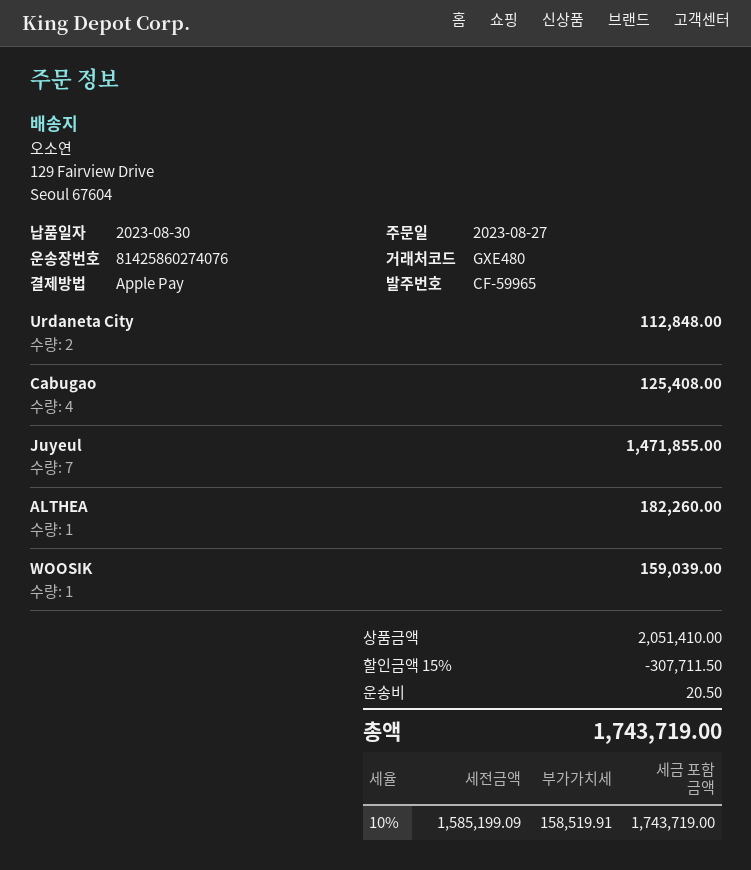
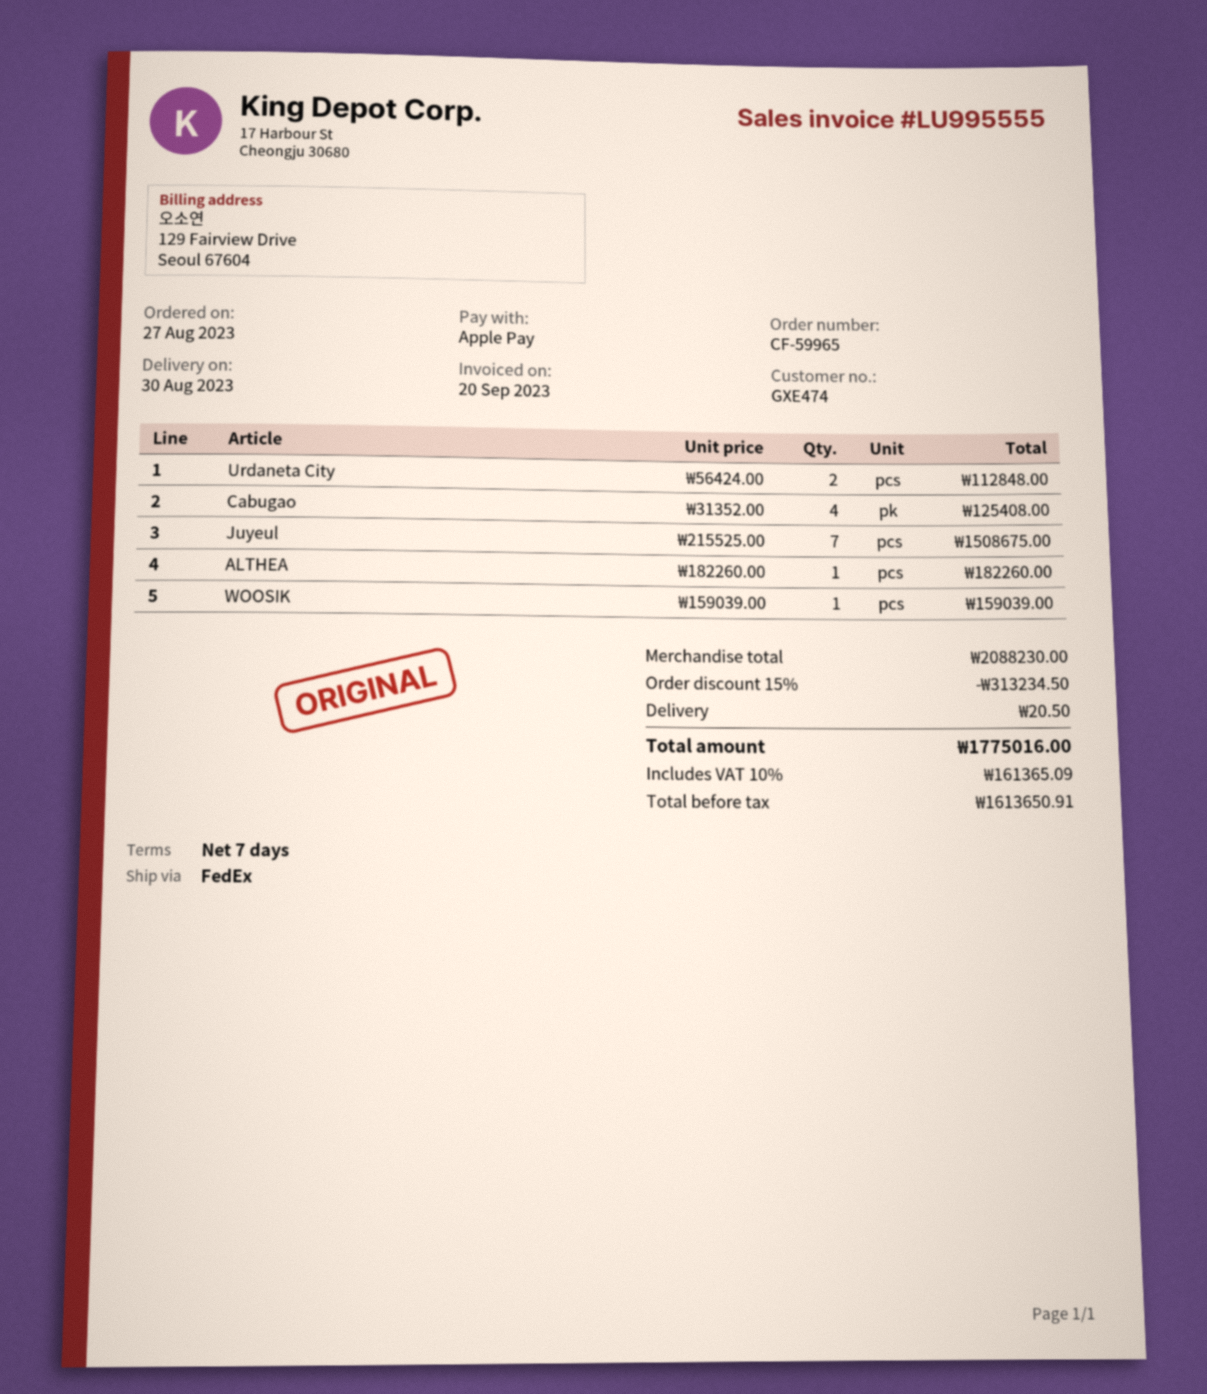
customer number: GXE480 -> GXE474
Juyeul: 7 for 1471855.00 -> 7 for 1508675.00
subtotal: 2051410.00 -> 2088230.00
discount: 15% = 307711.50 -> 15% = 313234.50
net: 1585199.09 -> 1613650.91
tax: 10% = 158519.91 -> 10% = 161365.09
total: 1743719.00 -> 1775016.00

